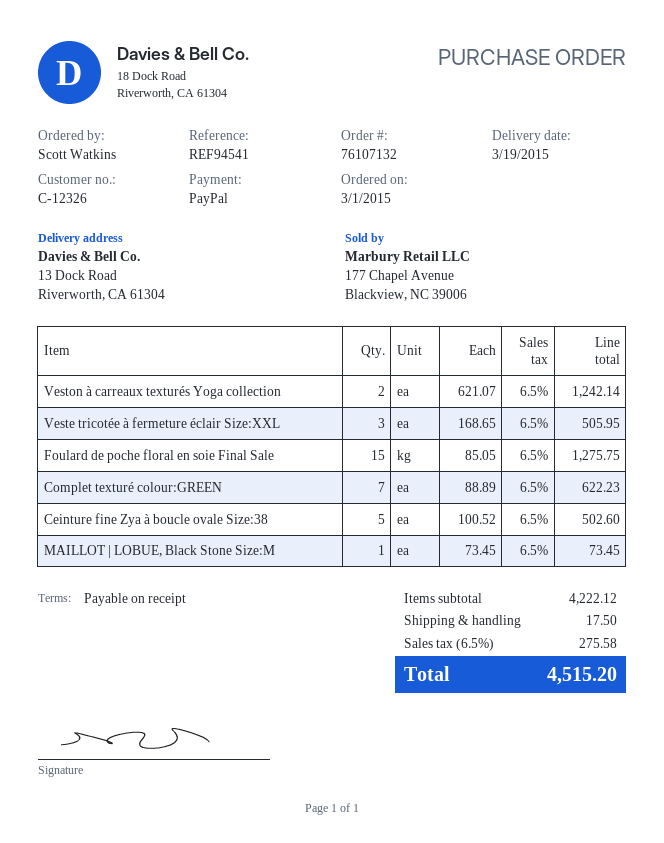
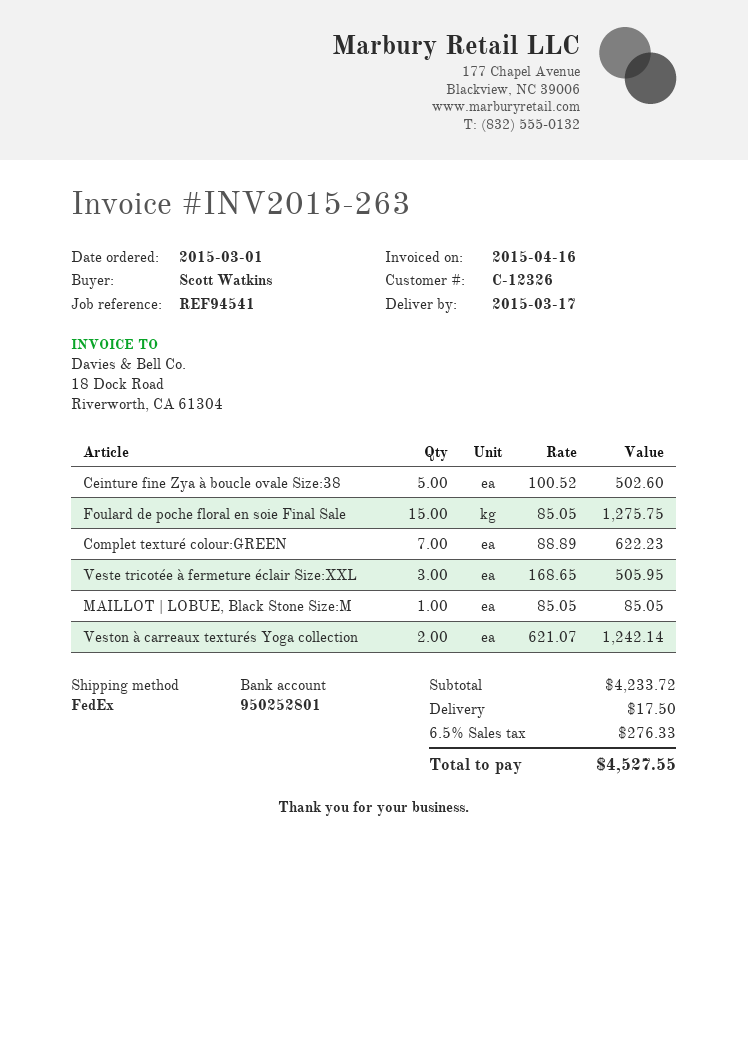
delivery date: 2015-03-19 -> 2015-03-17
MAILLOT | LOBUE, Black Stone Size:M: 1 x 73.45 = 73.45 -> 1 x 85.05 = 85.05
subtotal: 4222.12 -> 4233.72
tax: 6.5% = 275.58 -> 6.5% = 276.33
total: 4515.20 -> 4527.55

